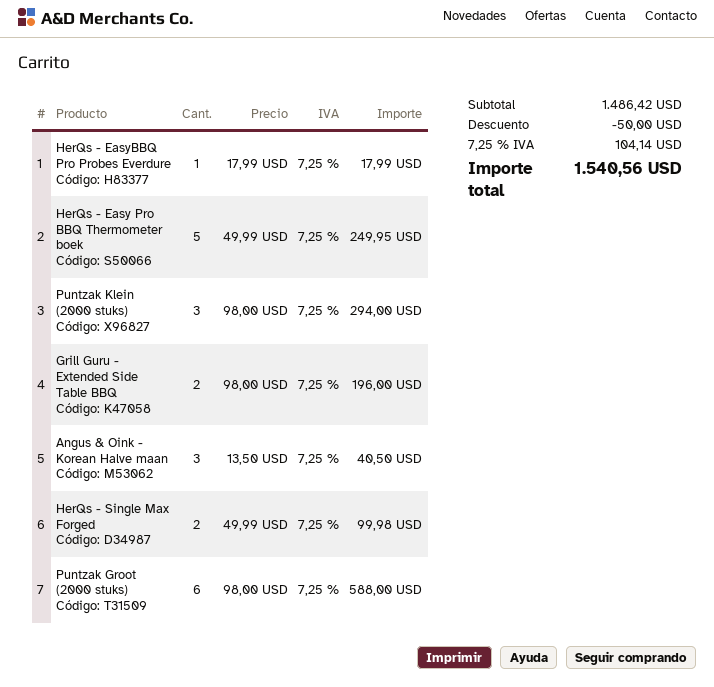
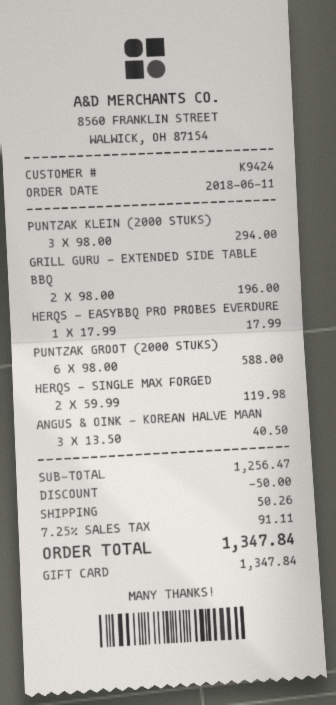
HerQs - Easy Pro BBQ Thermometer boek: 5 x 49.99 = 249.95 -> none
HerQs - Single Max Forged: 2 x 49.99 = 99.98 -> 2 x 59.99 = 119.98
subtotal: 1486.42 -> 1256.47
shipping: none -> 50.26
tax: 7.25% = 104.14 -> 7.25% = 91.11
total: 1540.56 -> 1347.84

